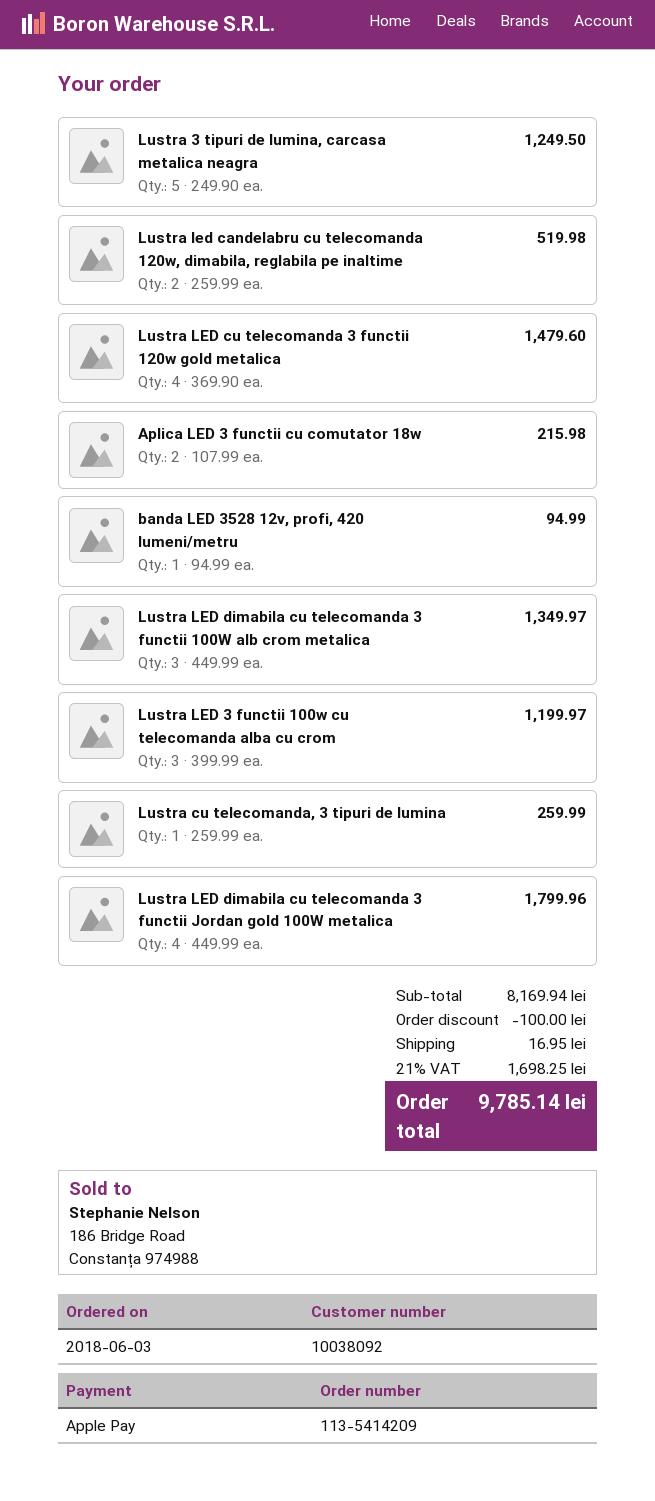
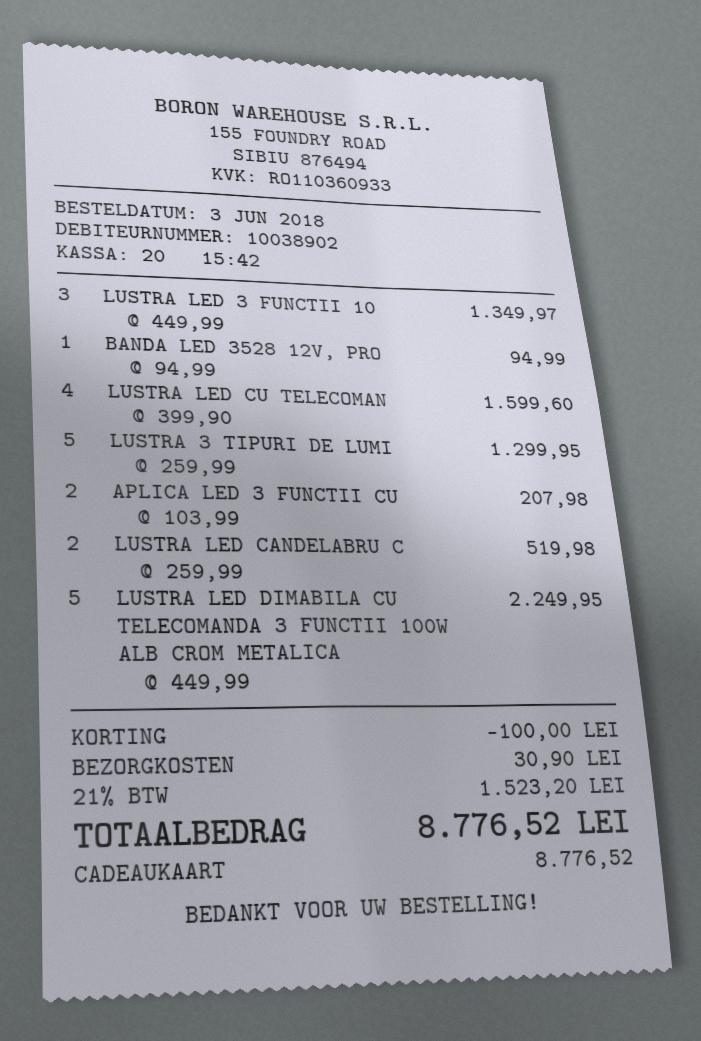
customer number: 10038092 -> 10038902
payment method: Apple Pay -> gift card
Lustra 3 tipuri de lumina, carcasa metalica neagra: 5 x 249.90 = 1249.50 -> 5 x 259.99 = 1299.95
Lustra LED cu telecomanda 3 functii 120w gold metalica: 4 x 369.90 = 1479.60 -> 4 x 399.90 = 1599.60
Aplica LED 3 functii cu comutator 18w: 2 x 107.99 = 215.98 -> 2 x 103.99 = 207.98
Lustra LED dimabila cu telecomanda 3 functii 100W alb crom metalica: 3 x 449.99 = 1349.97 -> 5 x 449.99 = 2249.95
Lustra LED 3 functii 100w cu telecomanda alba cu crom: 3 x 399.99 = 1199.97 -> 3 x 449.99 = 1349.97
Lustra cu telecomanda, 3 tipuri de lumina: 1 x 259.99 = 259.99 -> none
Lustra LED dimabila cu telecomanda 3 functii Jordan gold 100W metalica: 4 x 449.99 = 1799.96 -> none
shipping: 16.95 -> 30.90
tax: 21% = 1698.25 -> 21% = 1523.20
total: 9785.14 -> 8776.52

